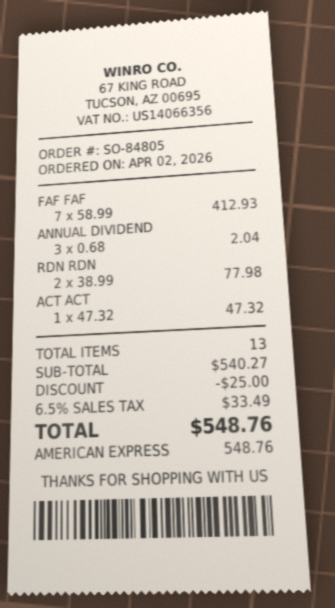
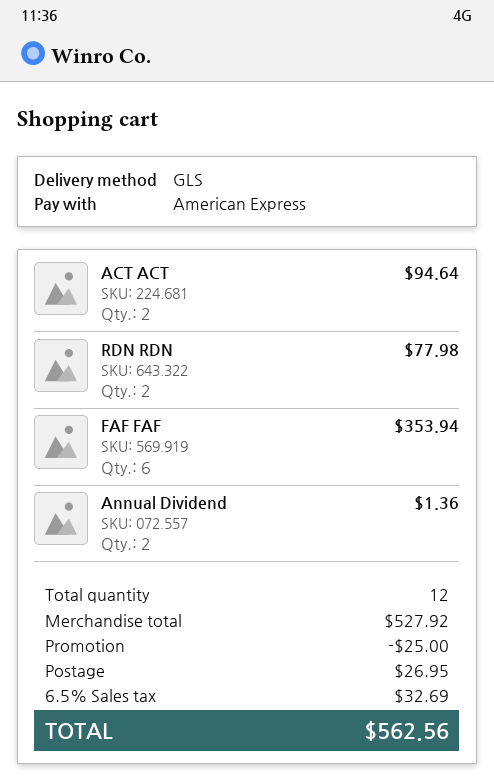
FAF FAF: 7 for 412.93 -> 6 for 353.94
ANNUAL DIVIDEND: 3 for 2.04 -> 2 for 1.36
ACT ACT: 1 for 47.32 -> 2 for 94.64
total quantity: 13 -> 12
subtotal: 540.27 -> 527.92
shipping: none -> 26.95
tax: 6.5% = 33.49 -> 6.5% = 32.69
total: 548.76 -> 562.56

